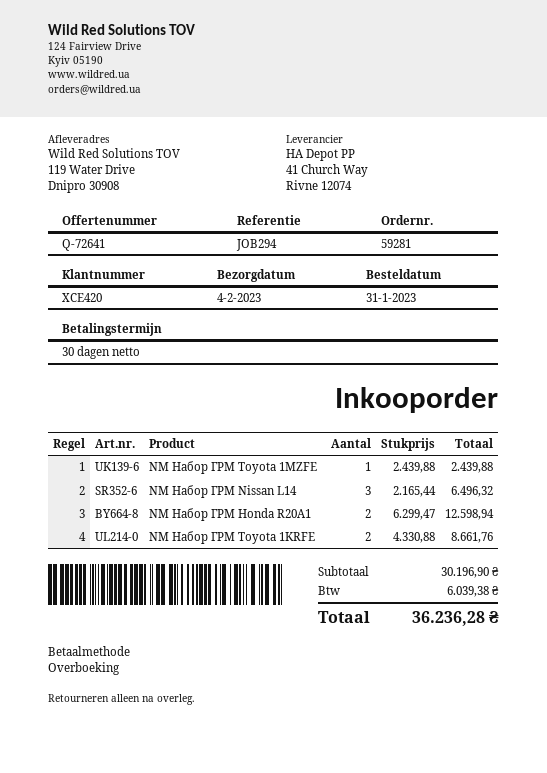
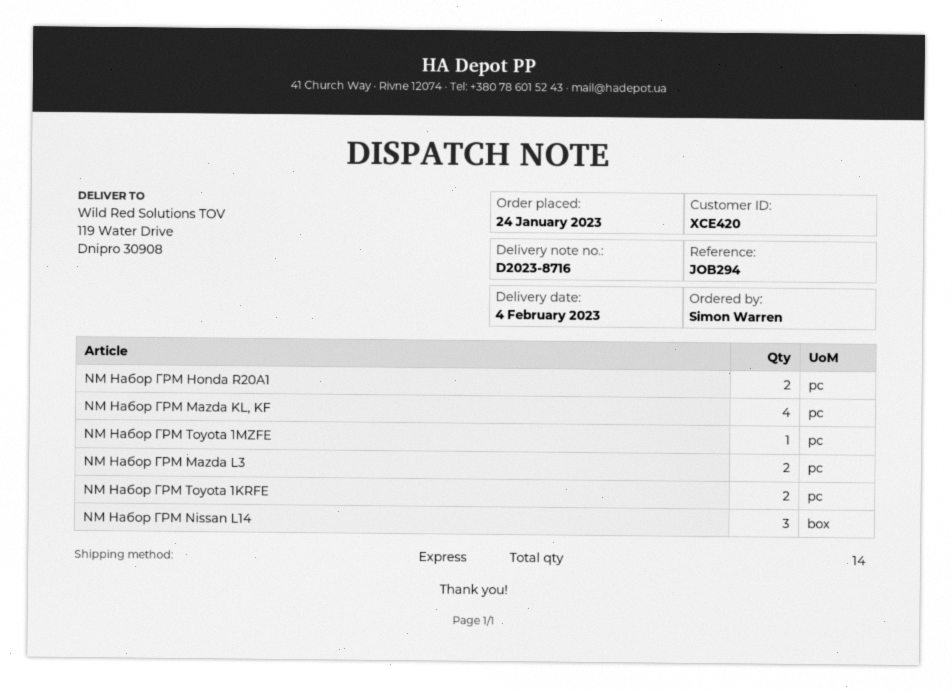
order date: 2023-01-31 -> 2023-01-24
NM Набор ГРМ Mazda KL, KF: none -> 4
NM Набор ГРМ Mazda L3: none -> 2

